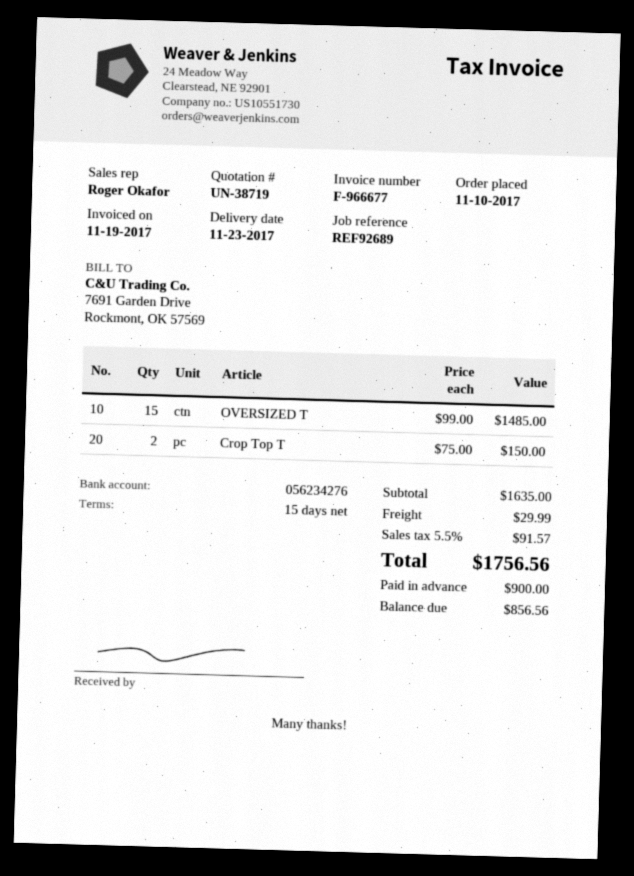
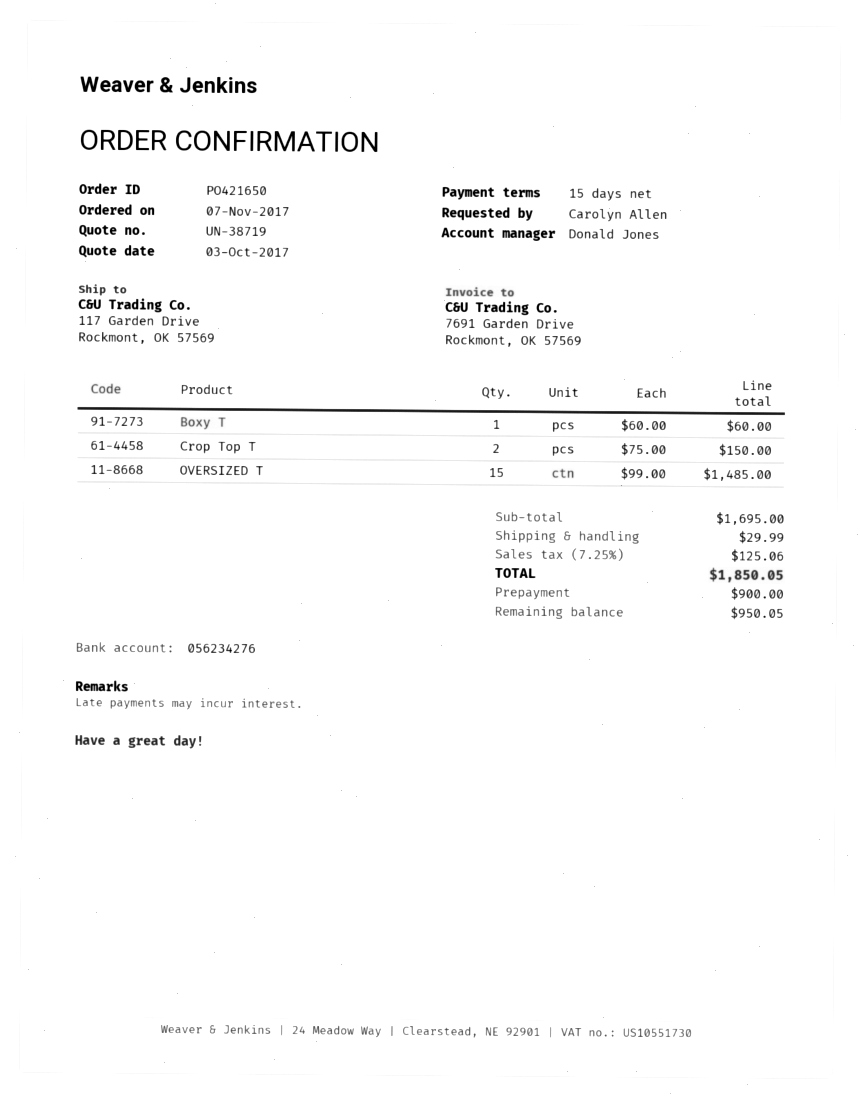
order date: 2017-11-10 -> 2017-11-07
sales rep: Roger Okafor -> Donald Jones
Boxy T: none -> 1 x 60.00 = 60.00
subtotal: 1635.00 -> 1695.00
tax: 5.5% = 91.57 -> 7.25% = 125.06
total: 1756.56 -> 1850.05
balance: 856.56 -> 950.05

